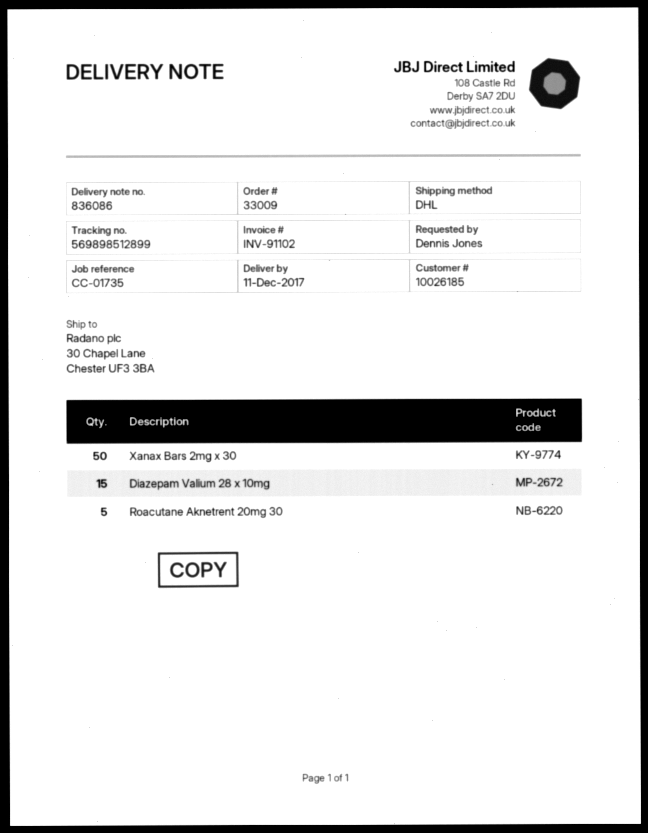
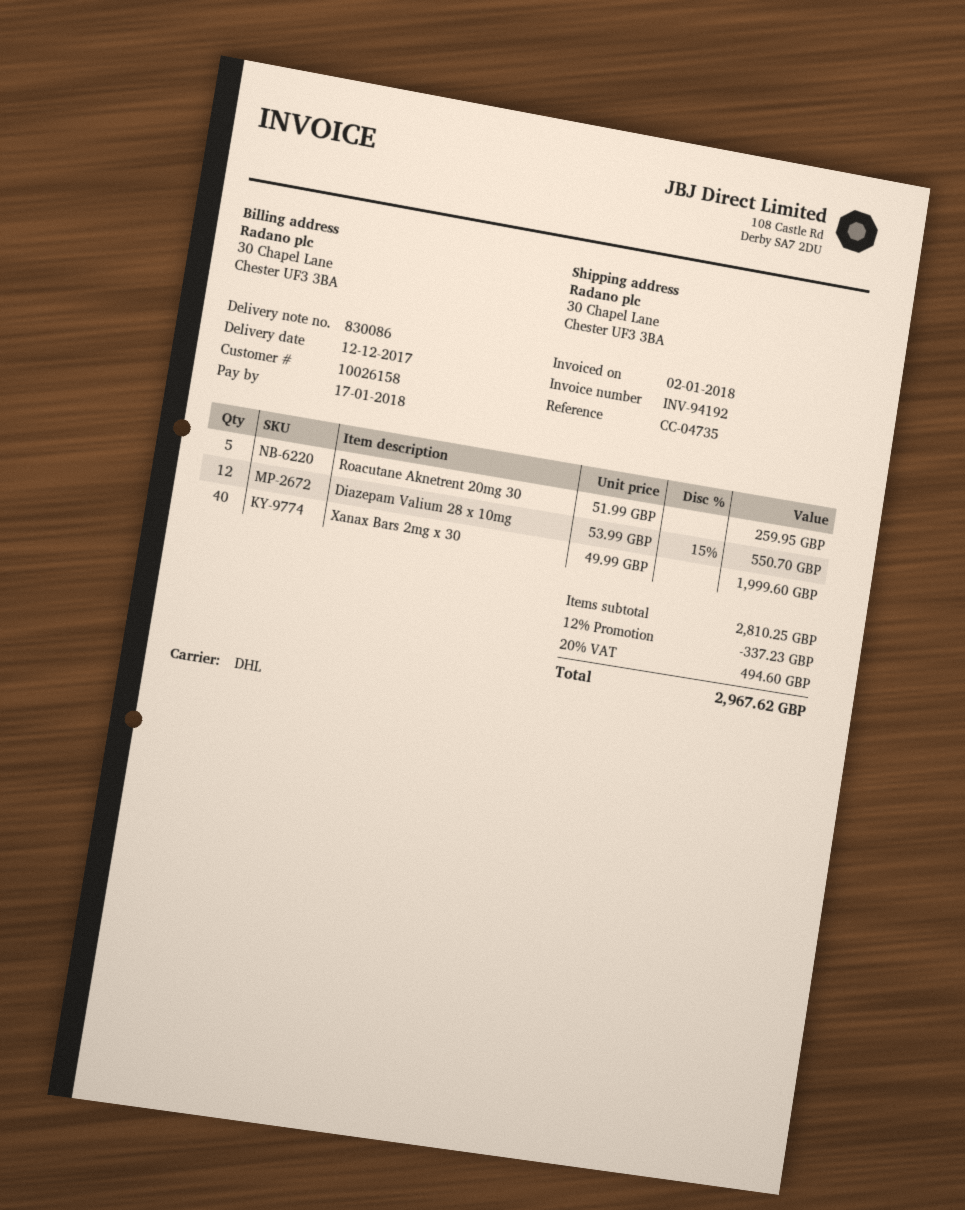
delivery note number: 836086 -> 830086
delivery date: 2017-12-11 -> 2017-12-12
invoice number: INV-91102 -> INV-94192
customer number: 10026185 -> 10026158
reference: CC-01735 -> CC-04735
Xanax Bars 2mg x 30: 50 -> 40
Diazepam Valium 28 x 10mg: 15 -> 12

